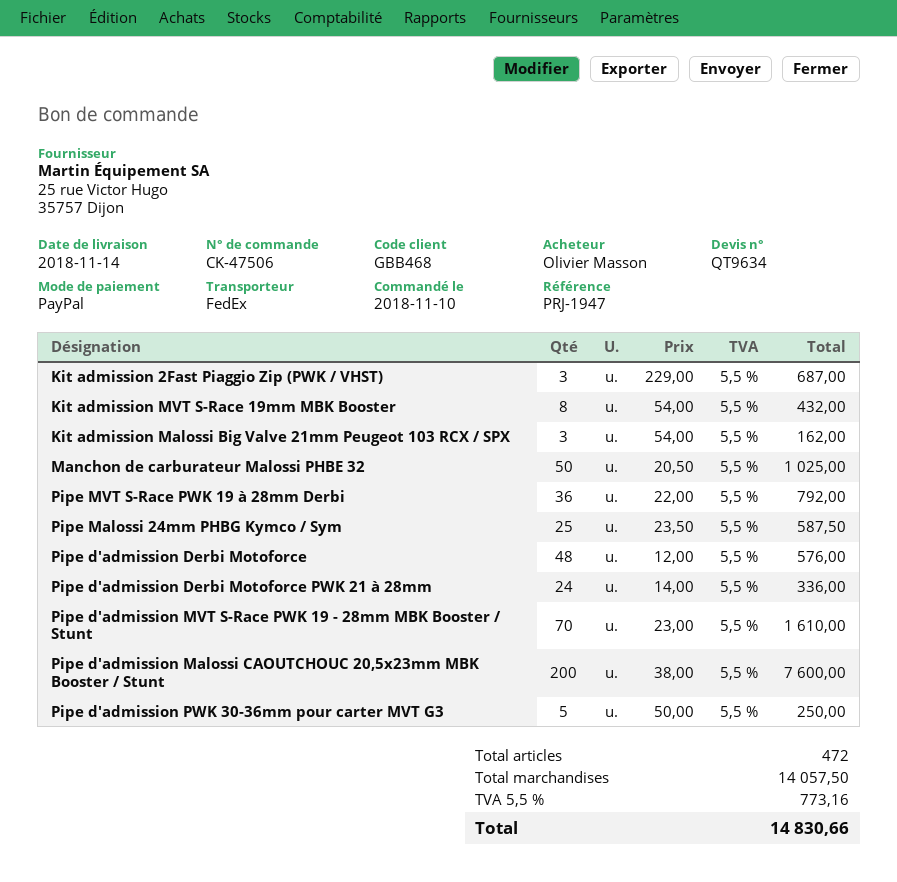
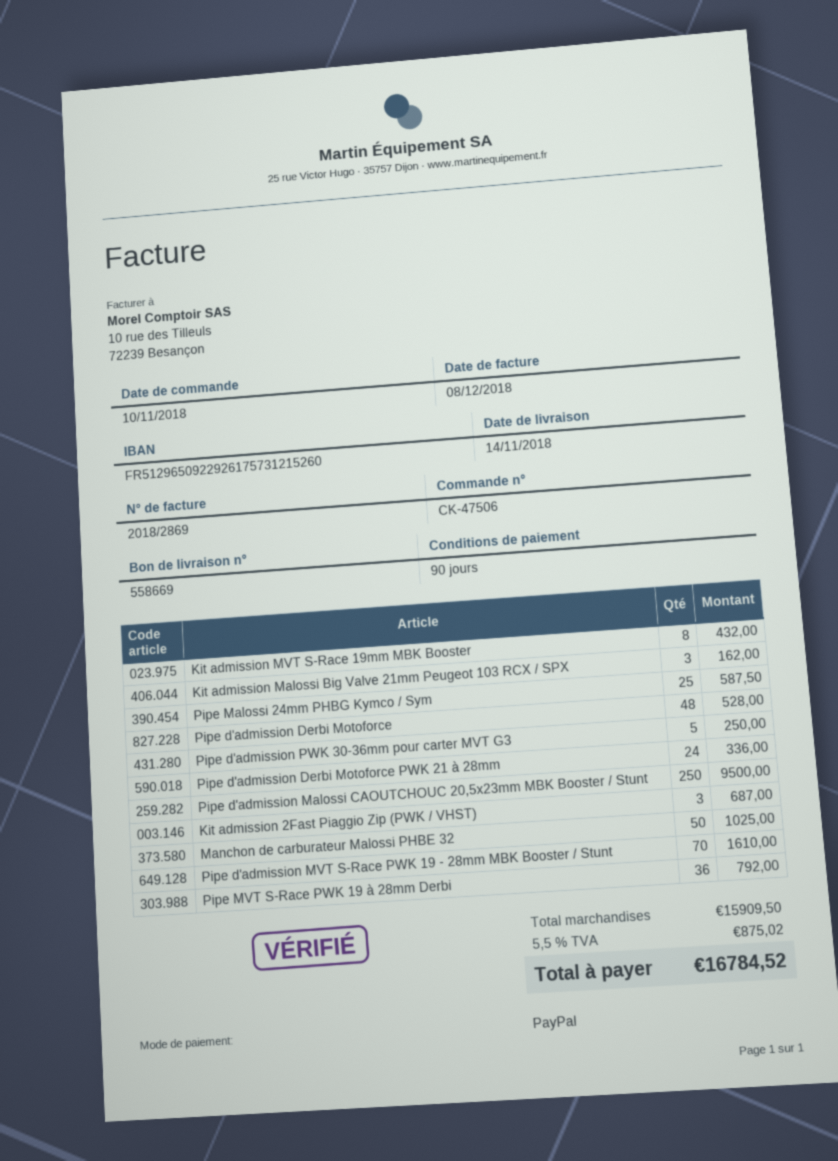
Pipe d'admission Derbi Motoforce: 48 for 576.00 -> 48 for 528.00
Pipe d'admission Malossi CAOUTCHOUC 20,5x23mm MBK Booster / Stunt: 200 for 7600.00 -> 250 for 9500.00
subtotal: 14057.50 -> 15909.50
tax: 5.5% = 773.16 -> 5.5% = 875.02
total: 14830.66 -> 16784.52

